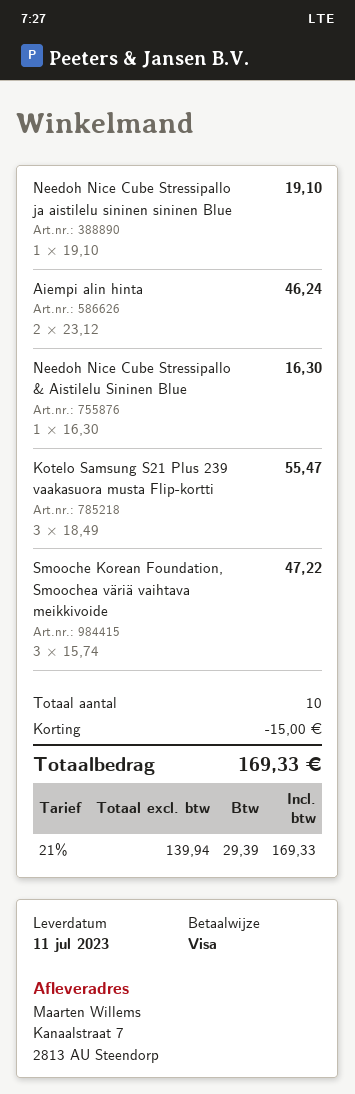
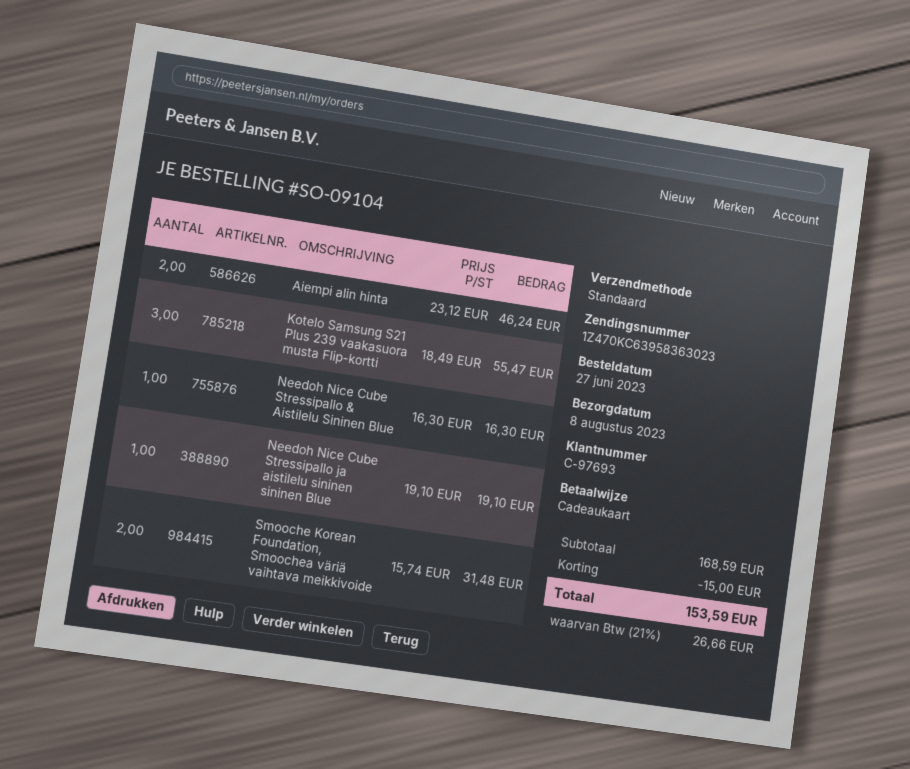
delivery date: 2023-07-11 -> 2023-08-08
payment method: Visa -> gift card
Smooche Korean Foundation, Smoochea väriä vaihtava meikkivoide: 3 x 15.74 = 47.22 -> 2 x 15.74 = 31.48
tax: 21% = 29.39 -> 21% = 26.66
total: 169.33 -> 153.59

